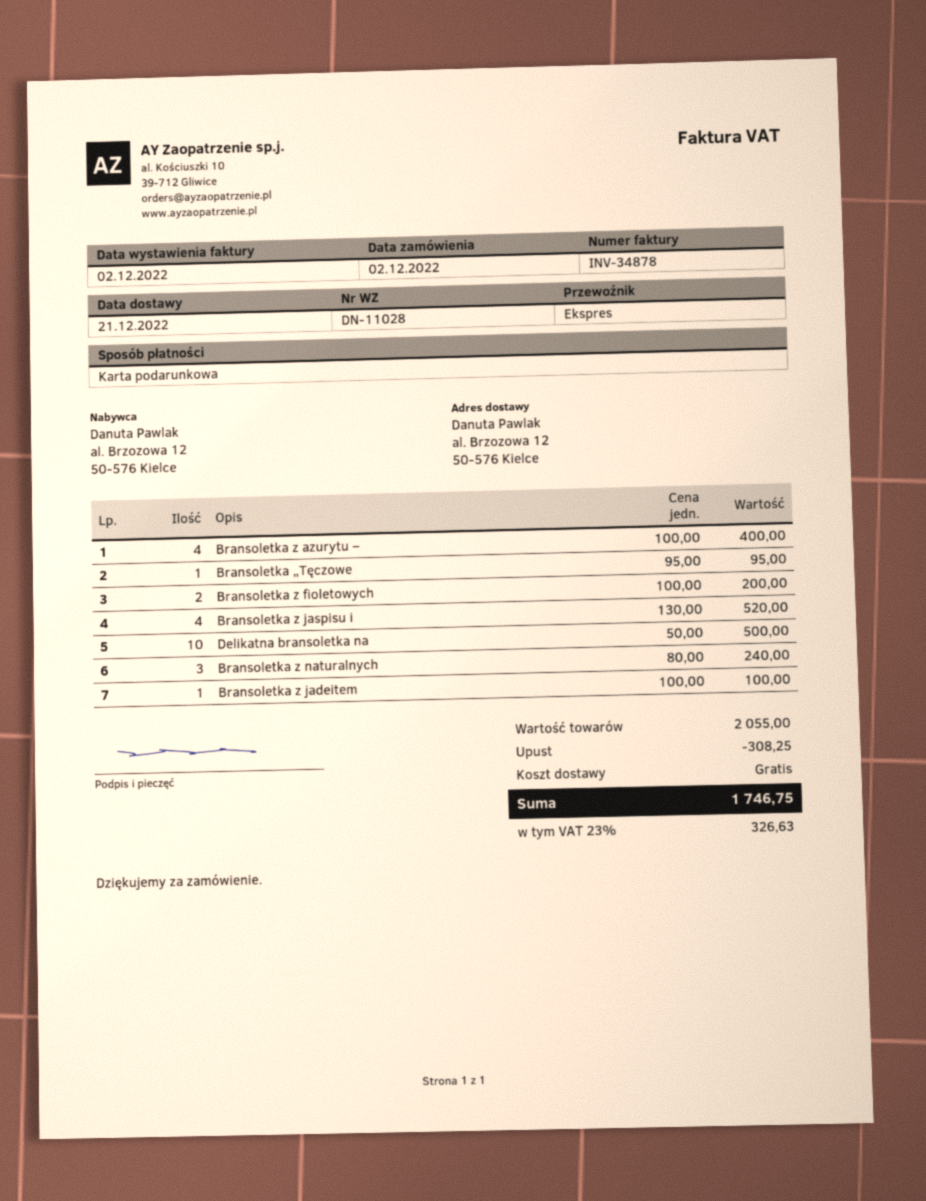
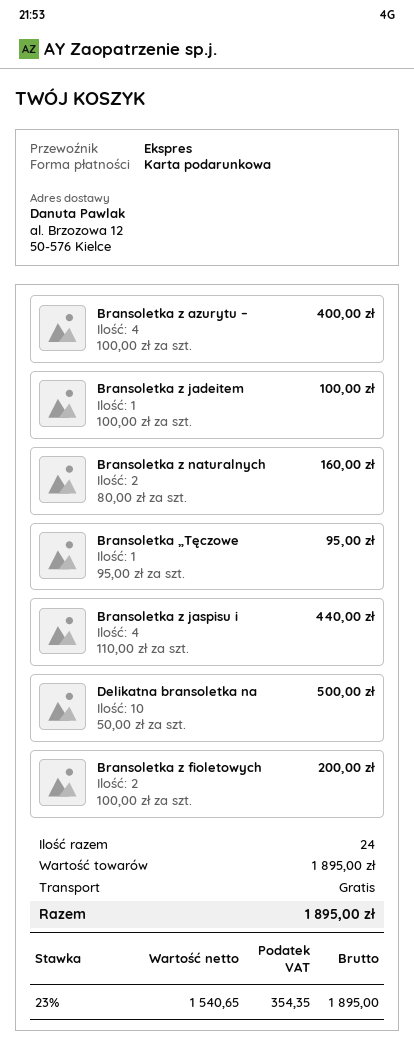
Bransoletka z jaspisu i: 4 x 130.00 = 520.00 -> 4 x 110.00 = 440.00
Bransoletka z naturalnych: 3 x 80.00 = 240.00 -> 2 x 80.00 = 160.00
subtotal: 2055.00 -> 1895.00
discount: 308.25 -> none
tax: 23% = 326.63 -> 23% = 354.35
total: 1746.75 -> 1895.00

